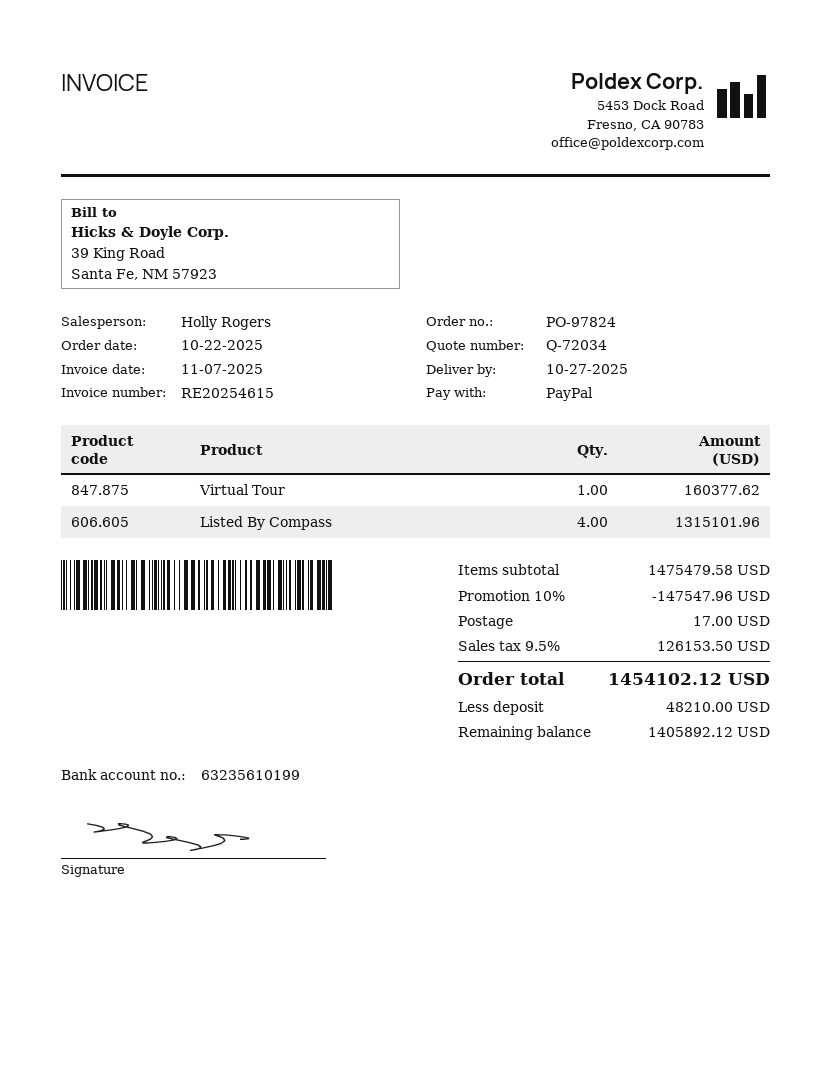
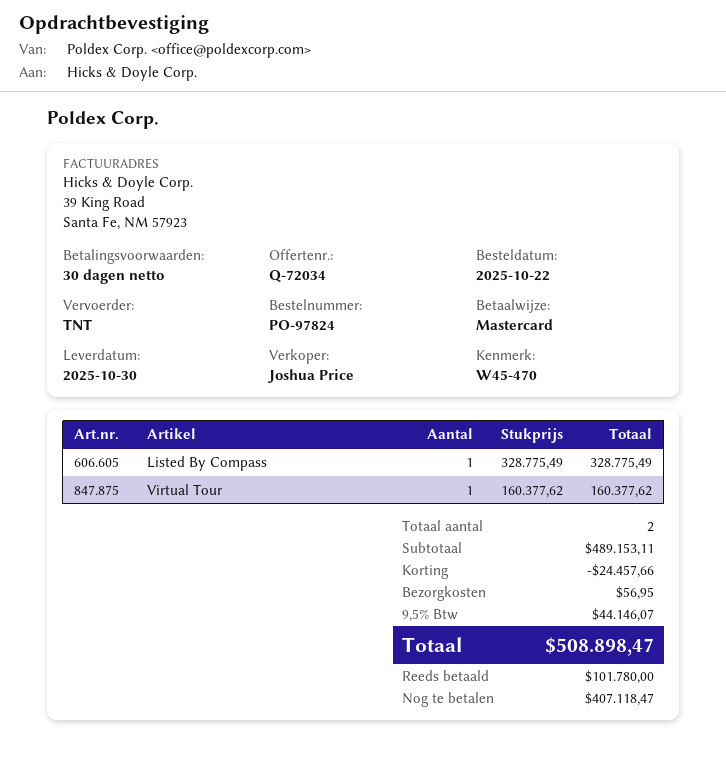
delivery date: 2025-10-27 -> 2025-10-30
sales rep: Holly Rogers -> Joshua Price
payment method: PayPal -> Mastercard
Listed By Compass: 4 for 1315101.96 -> 1 for 328775.49
subtotal: 1475479.58 -> 489153.11
discount: 147547.96 -> 24457.66
shipping: 17.00 -> 56.95
tax: 9.5% = 126153.50 -> 9.5% = 44146.07
total: 1454102.12 -> 508898.47
deposit: 48210.00 -> 101780.00
balance: 1405892.12 -> 407118.47

